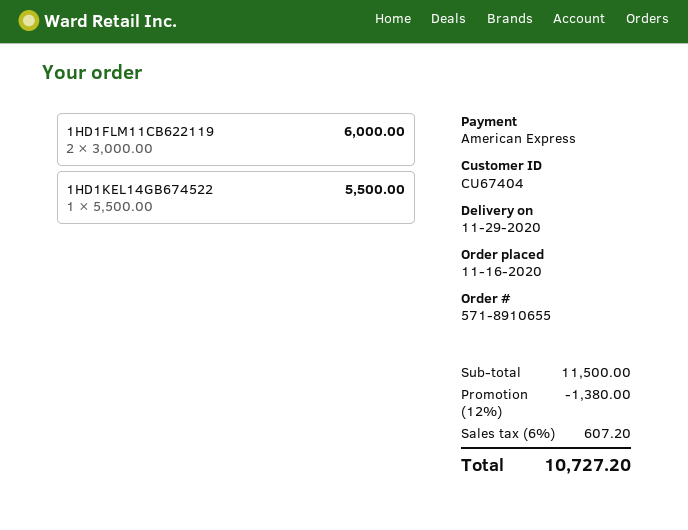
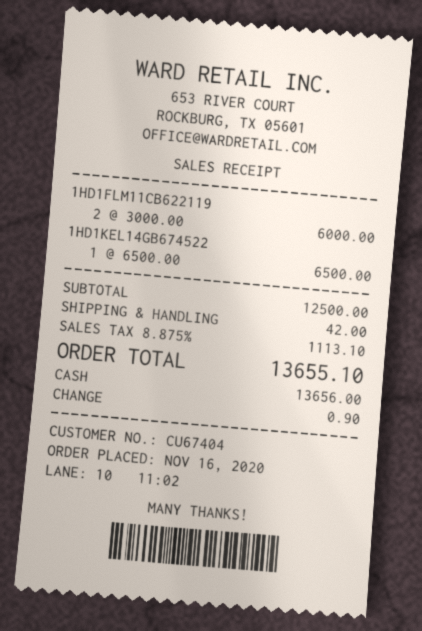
payment method: American Express -> cash
1HD1KEL14GB674522: 1 x 5500.00 = 5500.00 -> 1 x 6500.00 = 6500.00
subtotal: 11500.00 -> 12500.00
discount: 12% = 1380.00 -> none
shipping: none -> 42.00
tax: 6% = 607.20 -> 8.875% = 1113.10
total: 10727.20 -> 13655.10

